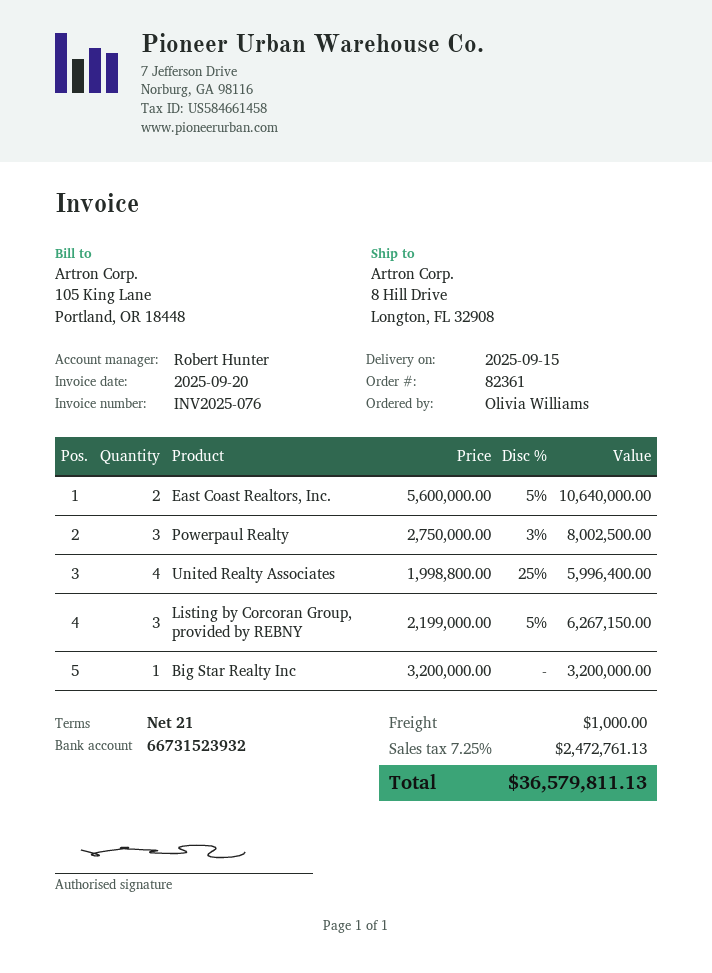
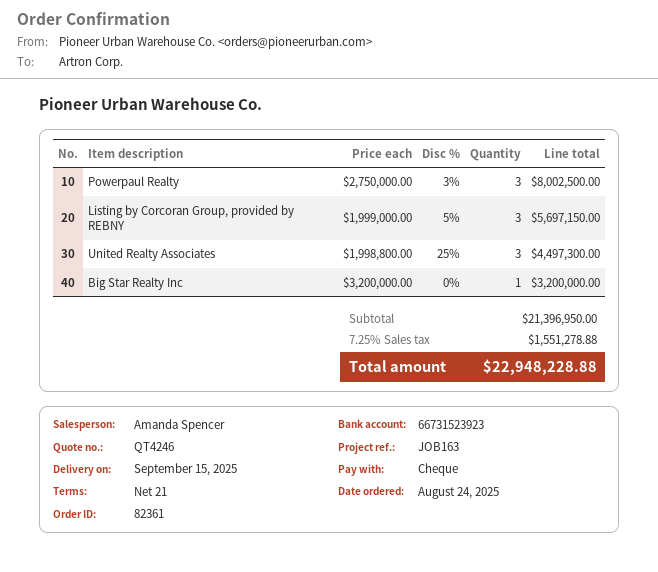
sales rep: Robert Hunter -> Amanda Spencer
bank account: 66731523932 -> 66731523923
East Coast Realtors, Inc.: 2 x 5600000.00 - 5% = 10640000.00 -> none
United Realty Associates: 4 x 1998800.00 - 25% = 5996400.00 -> 3 x 1998800.00 - 25% = 4497300.00
Listing by Corcoran Group, provided by REBNY: 3 x 2199000.00 - 5% = 6267150.00 -> 3 x 1999000.00 - 5% = 5697150.00
shipping: 1000.00 -> none
tax: 7.25% = 2472761.13 -> 7.25% = 1551278.88
total: 36579811.13 -> 22948228.88

